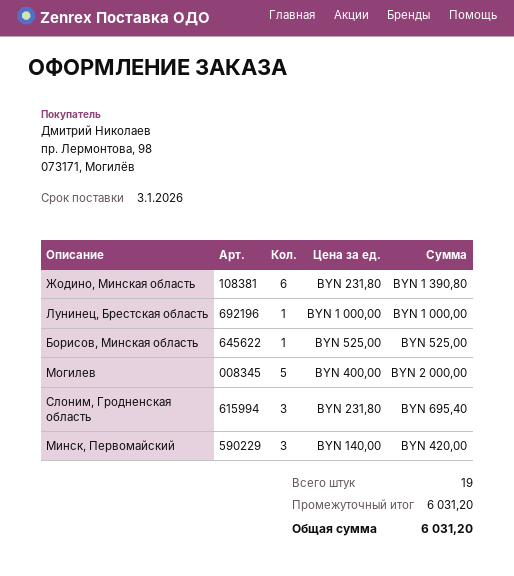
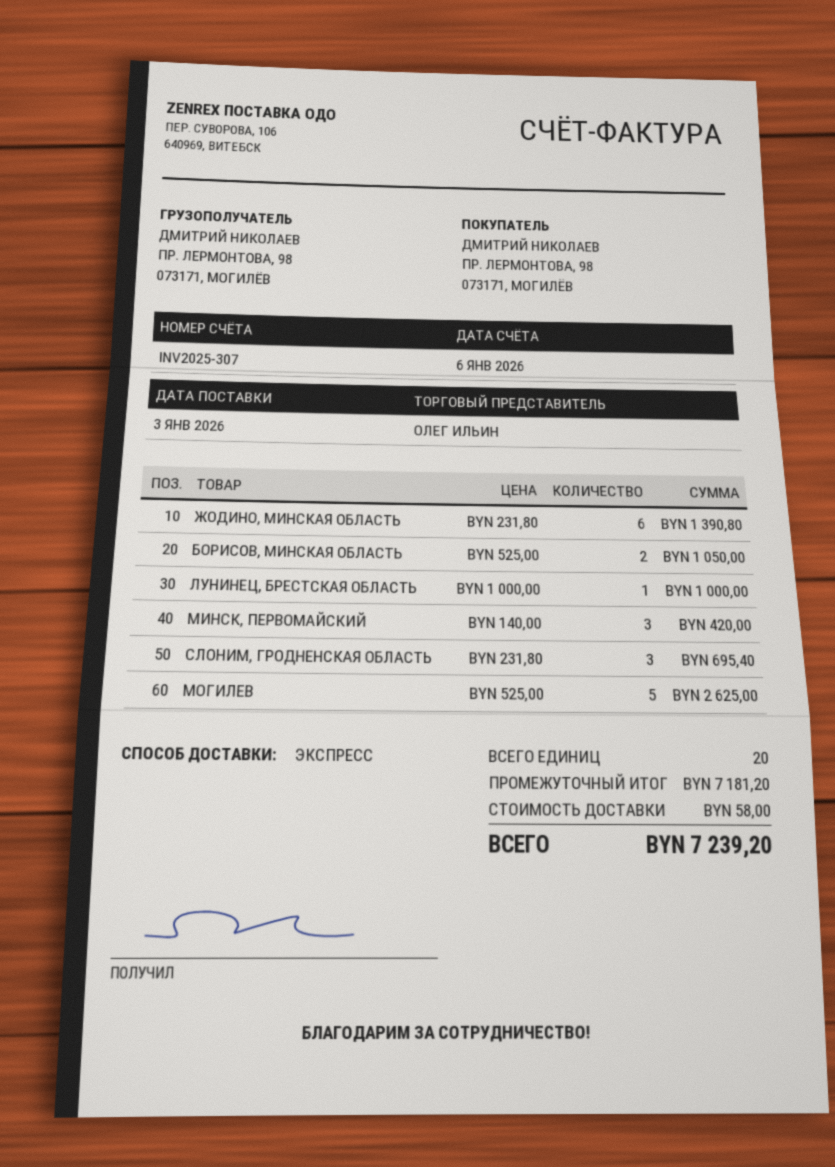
Борисов, Минская область: 1 x 525.00 = 525.00 -> 2 x 525.00 = 1050.00
Могилев: 5 x 400.00 = 2000.00 -> 5 x 525.00 = 2625.00
total quantity: 19 -> 20
subtotal: 6031.20 -> 7181.20
shipping: none -> 58.00
total: 6031.20 -> 7239.20

